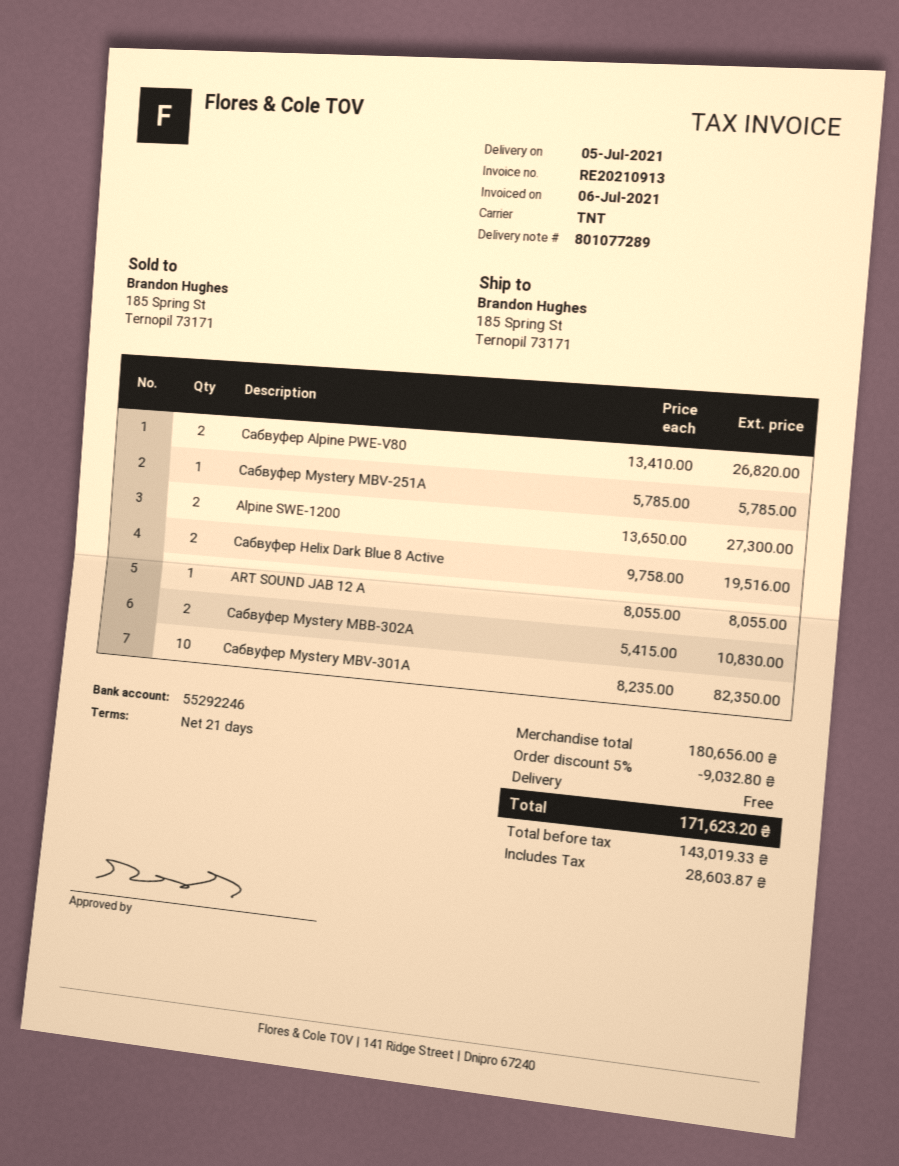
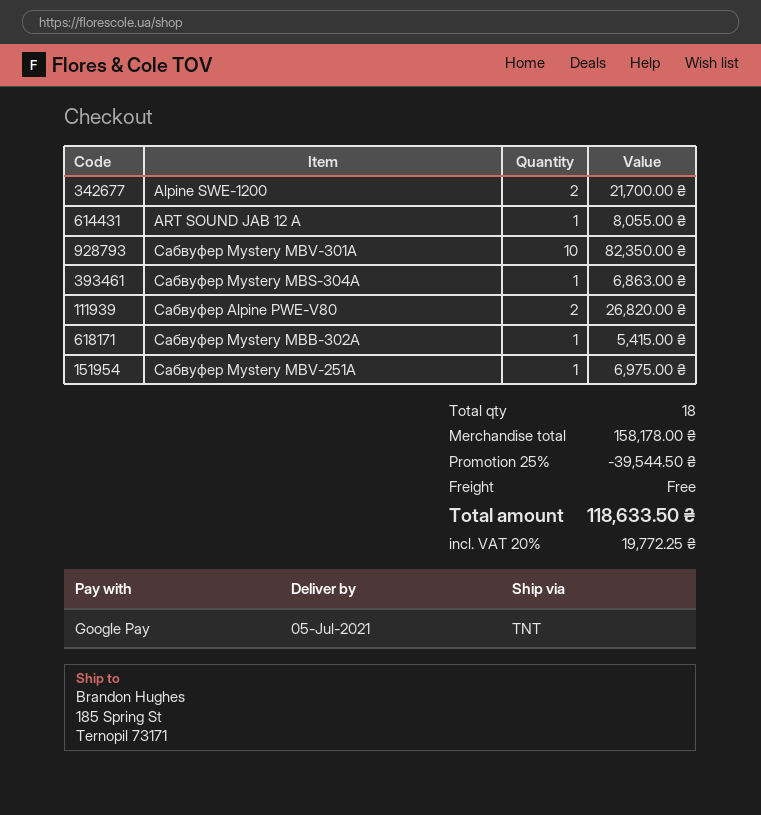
Сабвуфер Mystery MBV-251A: 1 for 5785.00 -> 1 for 6975.00
Alpine SWE-1200: 2 for 27300.00 -> 2 for 21700.00
Сабвуфер Helix Dark Blue 8 Active: 2 for 19516.00 -> none
Сабвуфер Mystery MBB-302А: 2 for 10830.00 -> 1 for 5415.00
Сабвуфер Mystery MBS-304A: none -> 1 for 6863.00
subtotal: 180656.00 -> 158178.00
discount: 5% = 9032.80 -> 25% = 39544.50
tax: 28603.87 -> 19772.25
total: 171623.20 -> 118633.50

